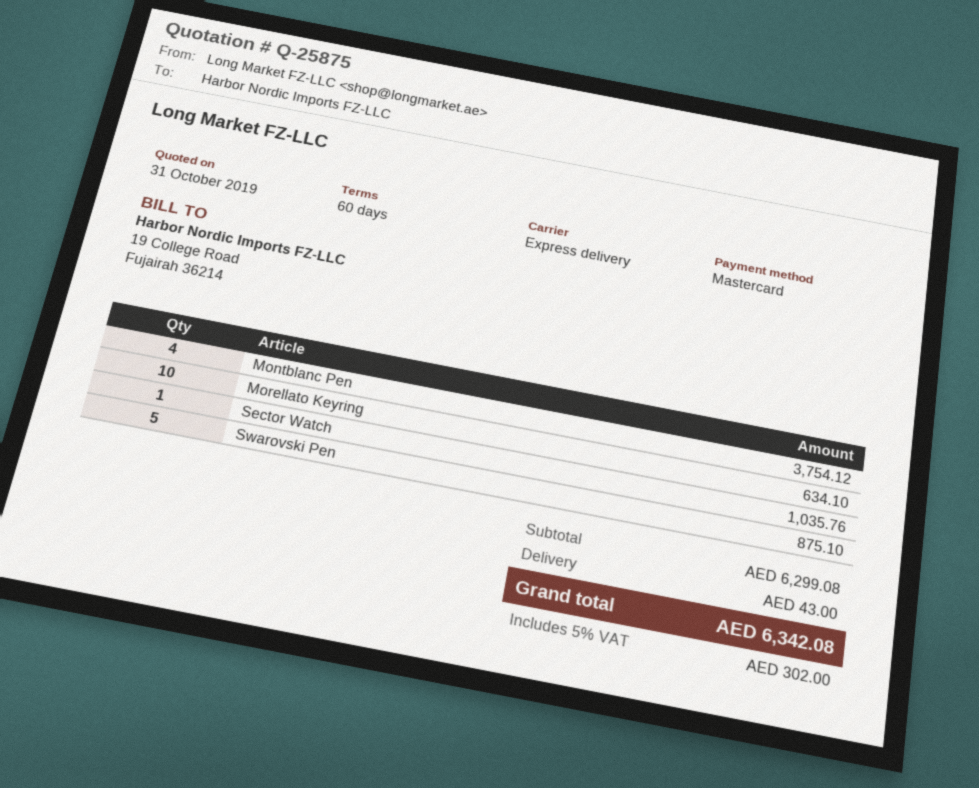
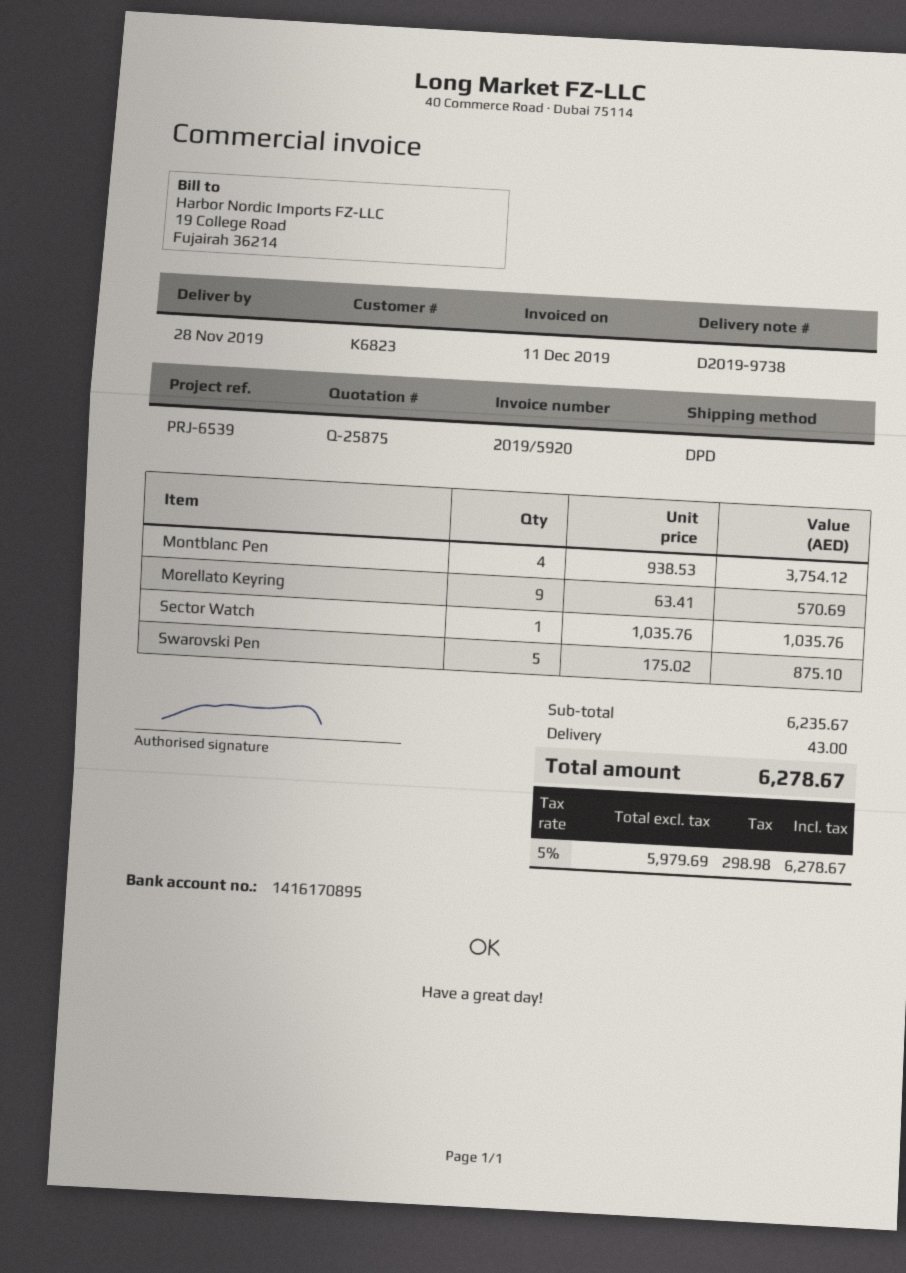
shipping method: express -> DPD
Morellato Keyring: 10 for 634.10 -> 9 for 570.69
subtotal: 6299.08 -> 6235.67
tax: 5% = 302.00 -> 5% = 298.98
total: 6342.08 -> 6278.67

